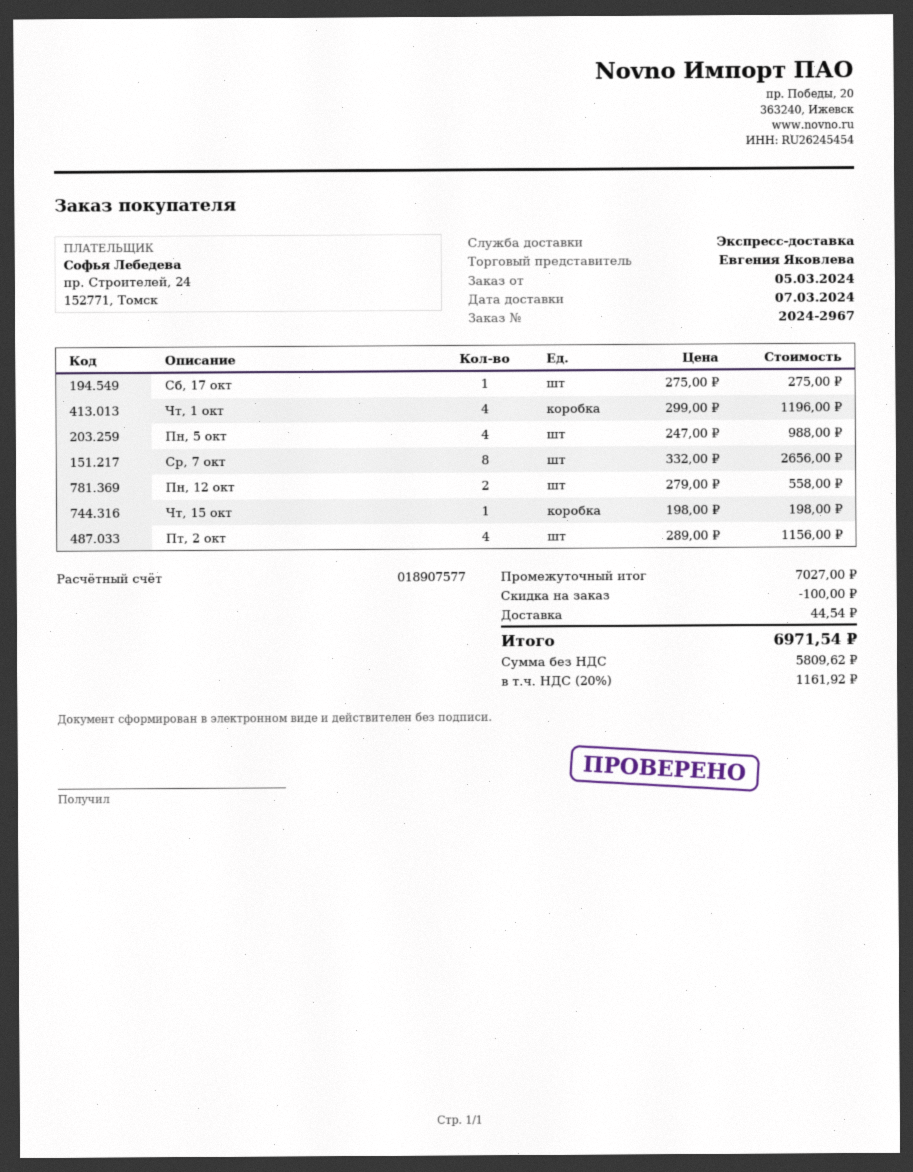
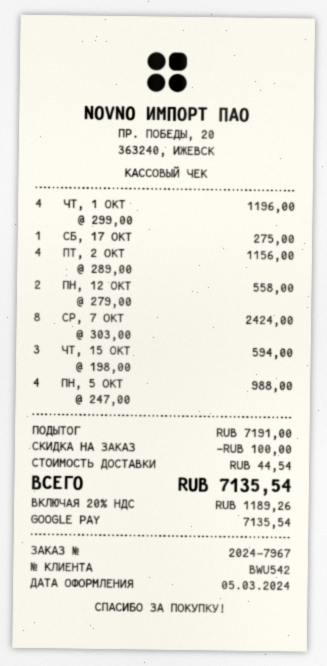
order number: 2024-2967 -> 2024-7967
Ср, 7 окт: 8 x 332.00 = 2656.00 -> 8 x 303.00 = 2424.00
Чт, 15 окт: 1 x 198.00 = 198.00 -> 3 x 198.00 = 594.00
subtotal: 7027.00 -> 7191.00
tax: 20% = 1161.92 -> 20% = 1189.26
total: 6971.54 -> 7135.54

